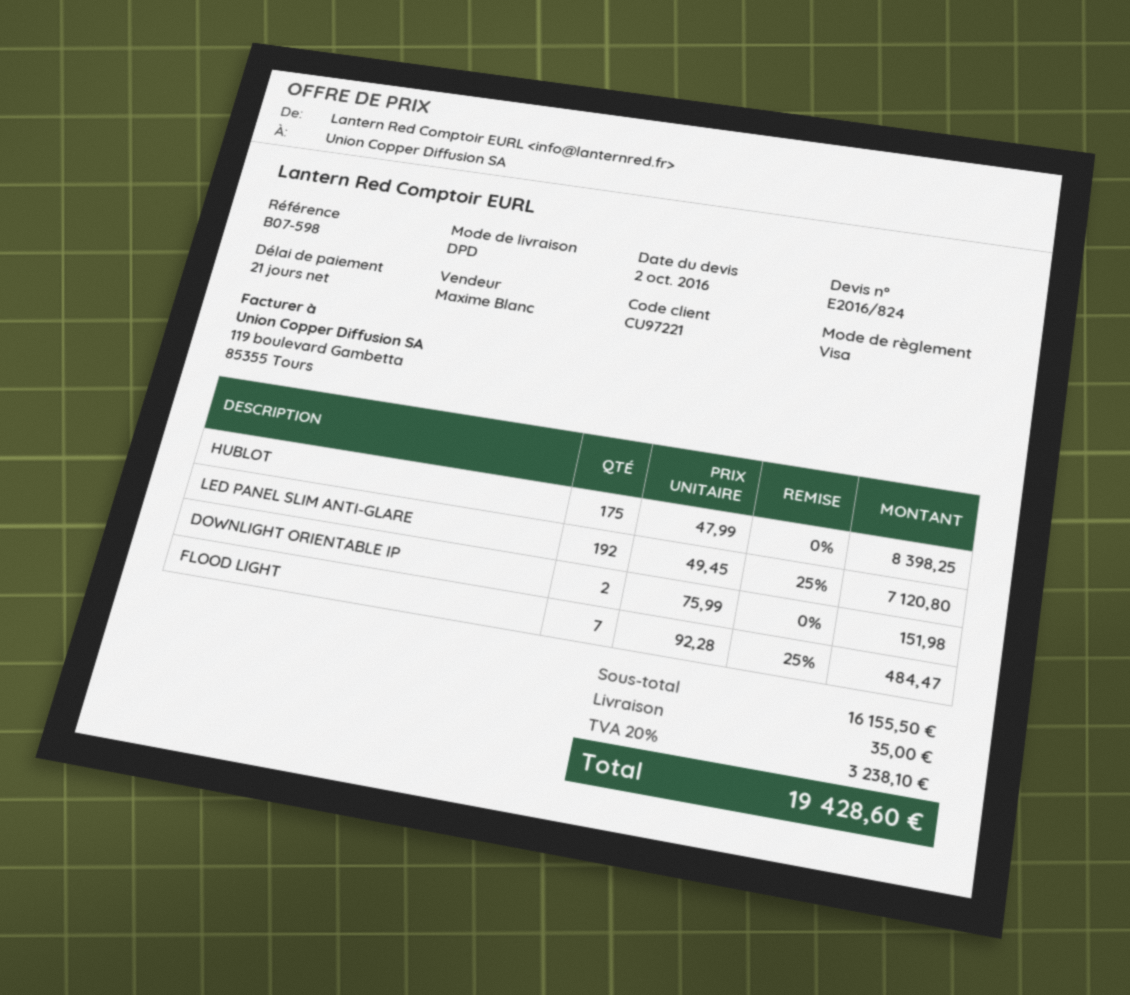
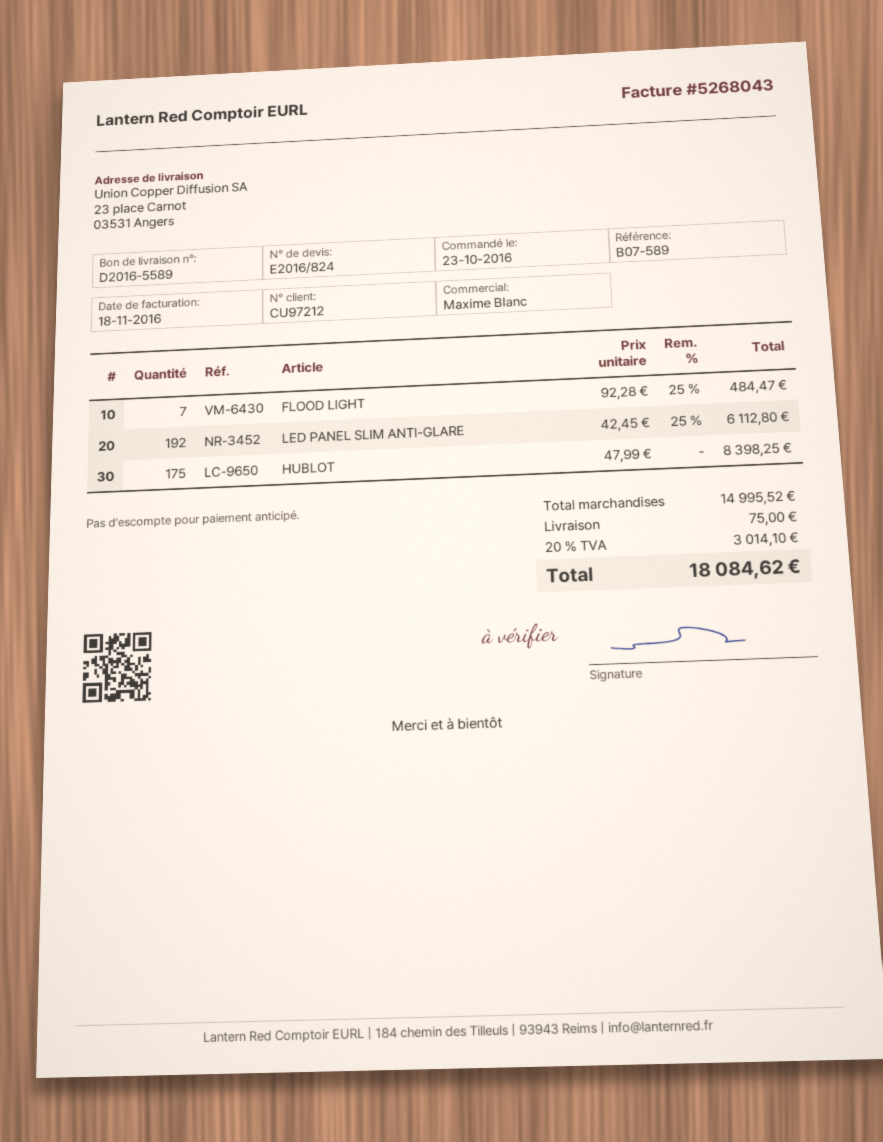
customer number: CU97221 -> CU97212
reference: B07-598 -> B07-589
LED PANEL SLIM ANTI-GLARE: 192 x 49.45 - 25% = 7120.80 -> 192 x 42.45 - 25% = 6112.80
DOWNLIGHT ORIENTABLE IP: 2 x 75.99 = 151.98 -> none
subtotal: 16155.50 -> 14995.52
shipping: 35.00 -> 75.00
tax: 20% = 3238.10 -> 20% = 3014.10
total: 19428.60 -> 18084.62

